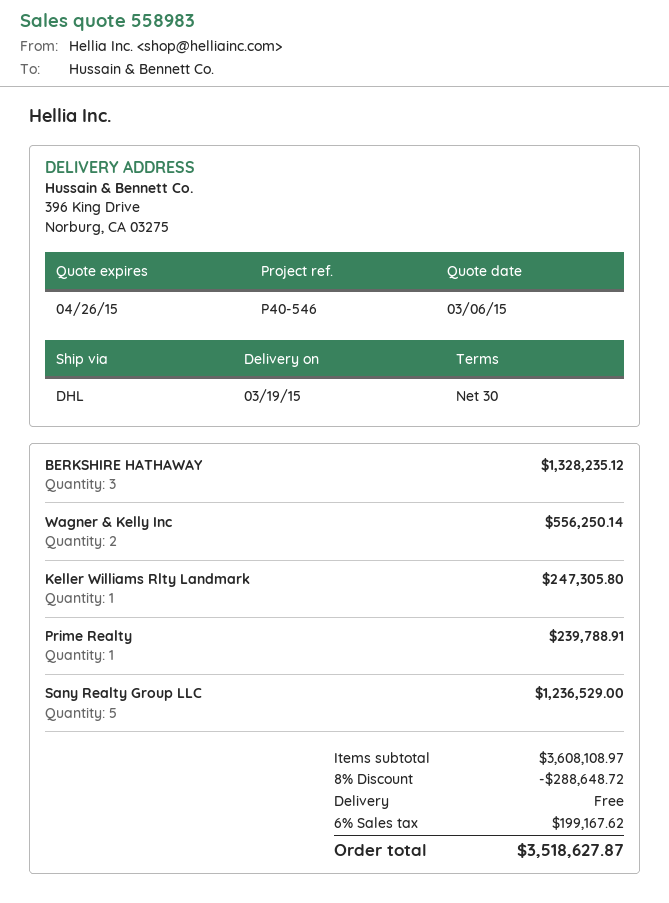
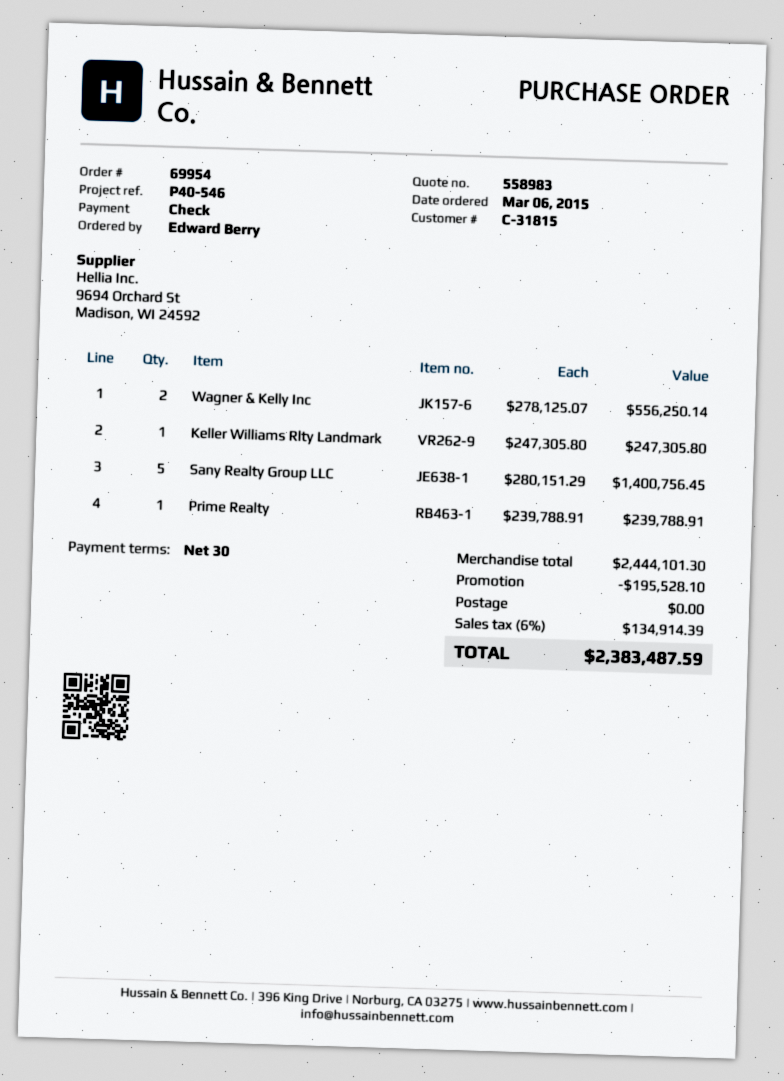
BERKSHIRE HATHAWAY: 3 for 1328235.12 -> none
Sany Realty Group LLC: 5 for 1236529.00 -> 5 for 1400756.45
subtotal: 3608108.97 -> 2444101.30
discount: 288648.72 -> 195528.10
tax: 6% = 199167.62 -> 6% = 134914.39
total: 3518627.87 -> 2383487.59

